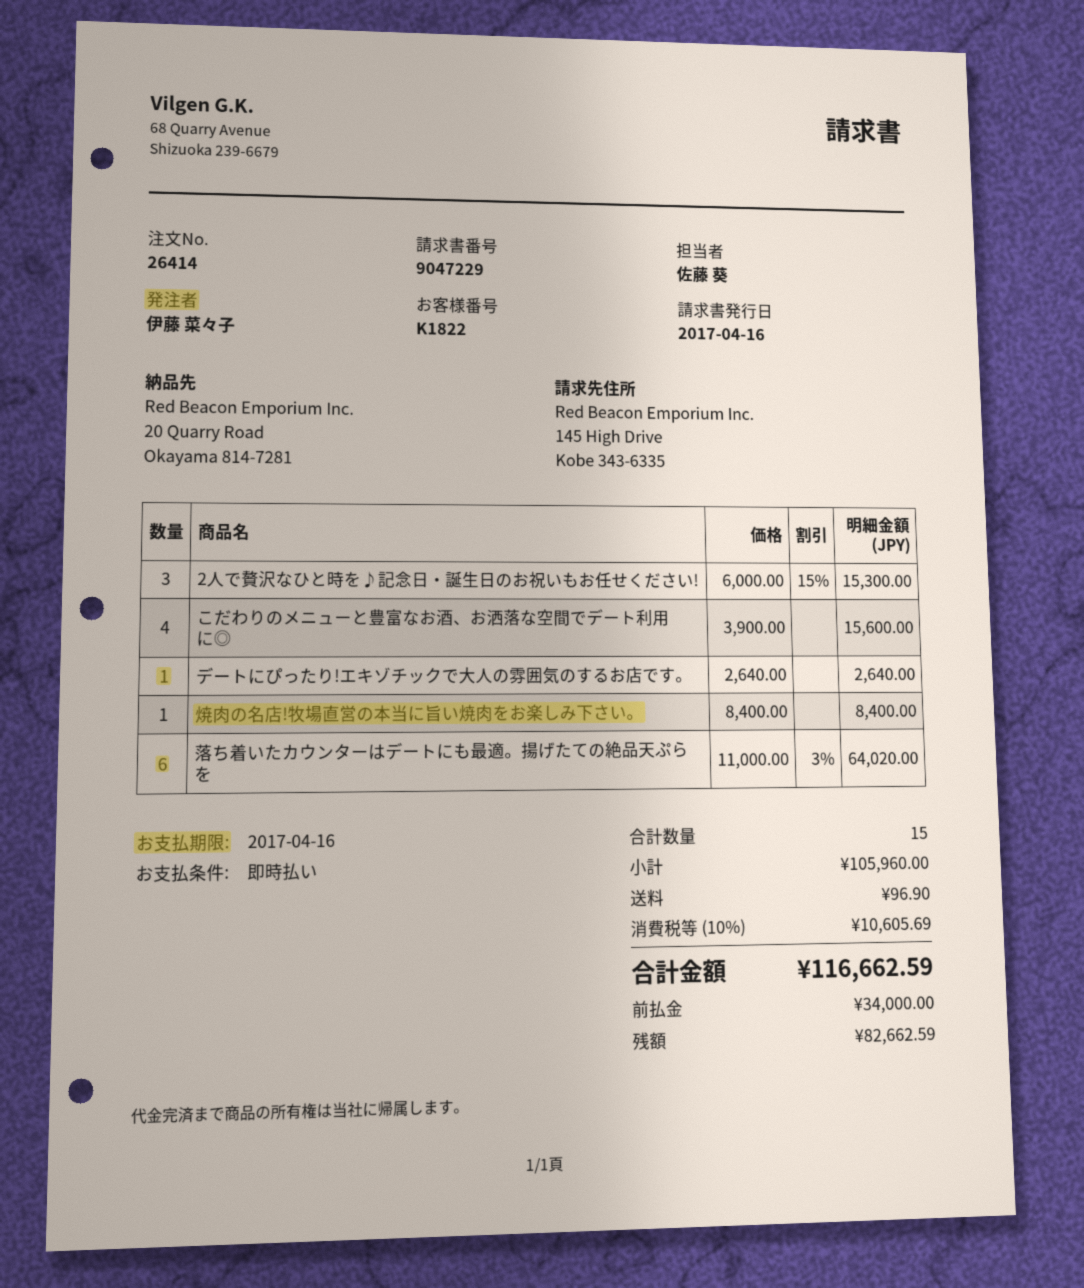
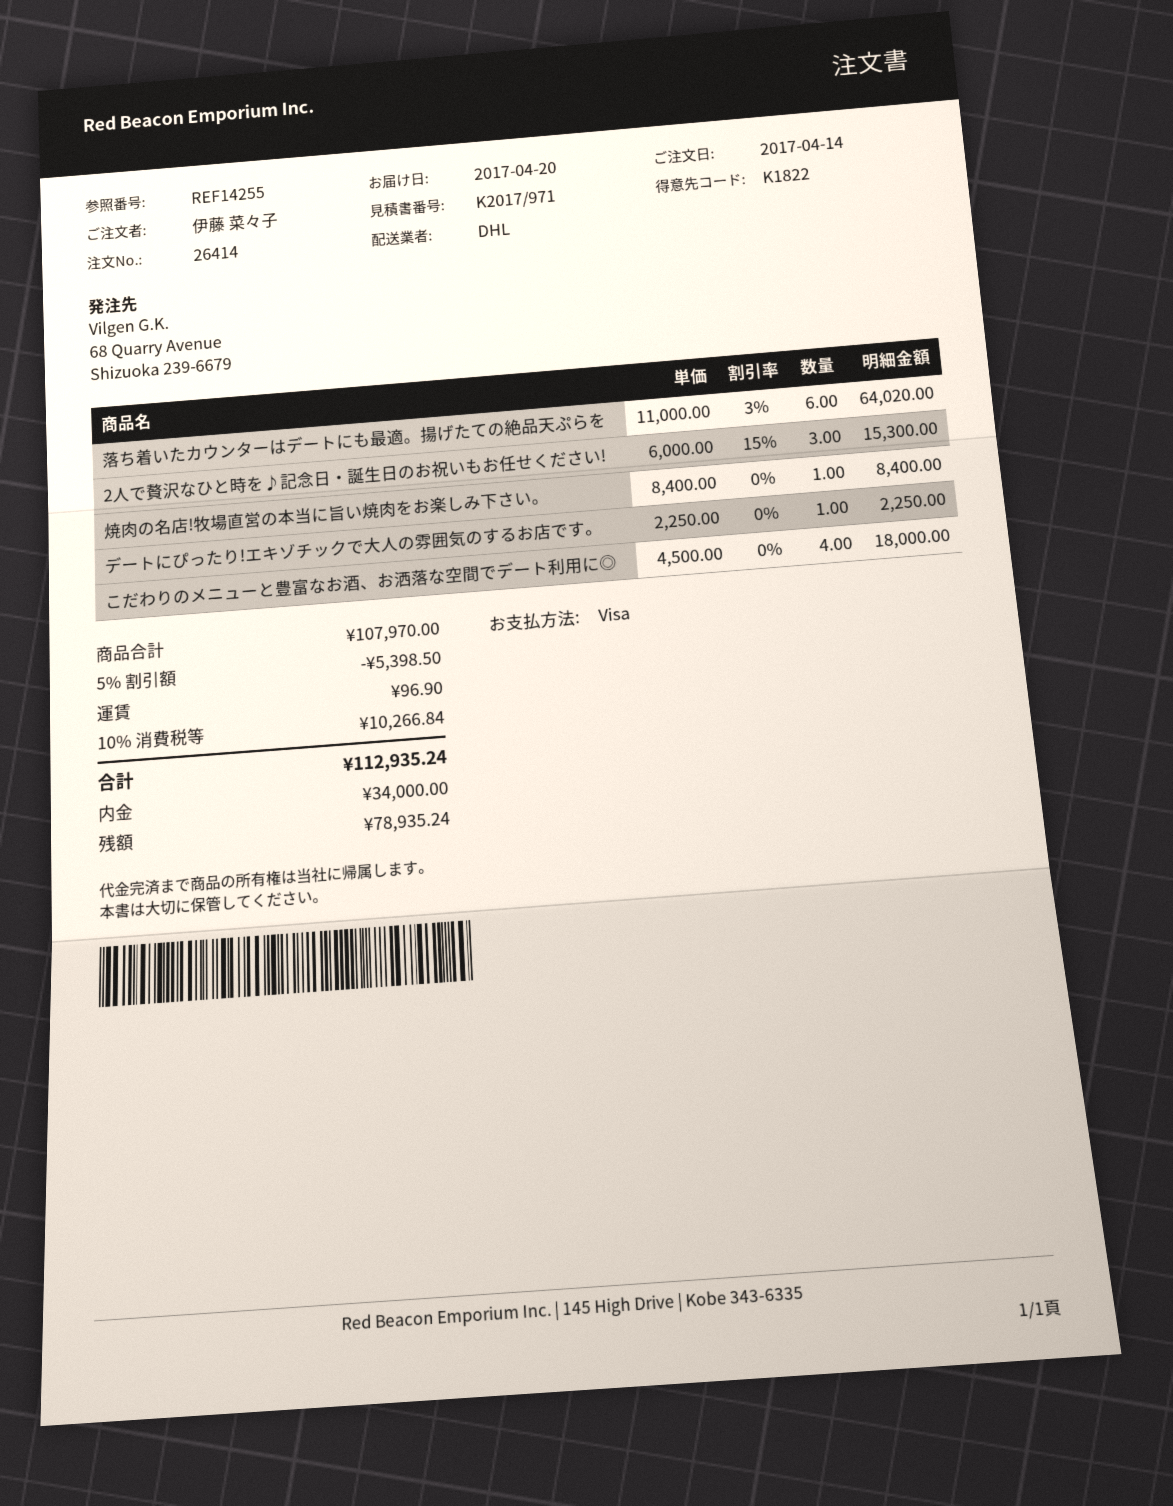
こだわりのメニューと豊富なお酒、お洒落な空間でデート利用に◎: 4 x 3900.00 = 15600.00 -> 4 x 4500.00 = 18000.00
デートにぴったり!エキゾチックで大人の雰囲気のするお店です。: 1 x 2640.00 = 2640.00 -> 1 x 2250.00 = 2250.00
subtotal: 105960.00 -> 107970.00
discount: none -> 5% = 5398.50
tax: 10% = 10605.69 -> 10% = 10266.84
total: 116662.59 -> 112935.24
balance: 82662.59 -> 78935.24

